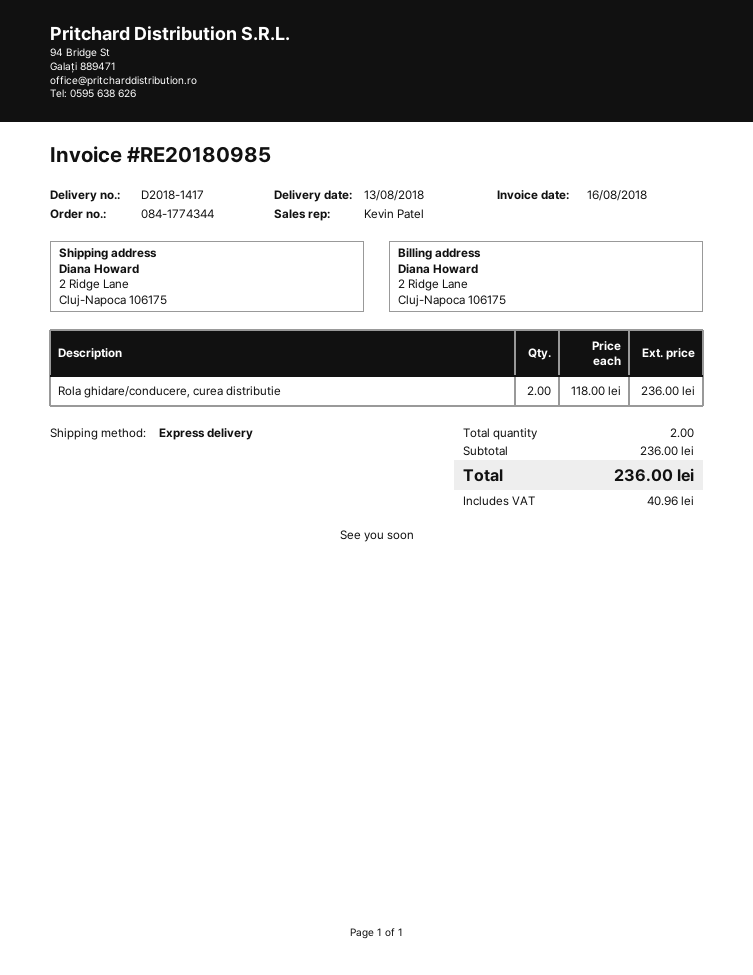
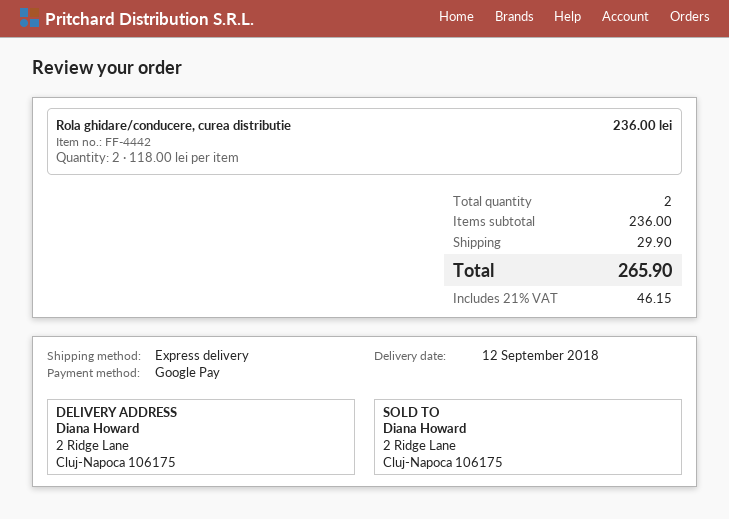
delivery date: 2018-08-13 -> 2018-09-12
shipping: none -> 29.90
tax: 40.96 -> 46.15
total: 236.00 -> 265.90

